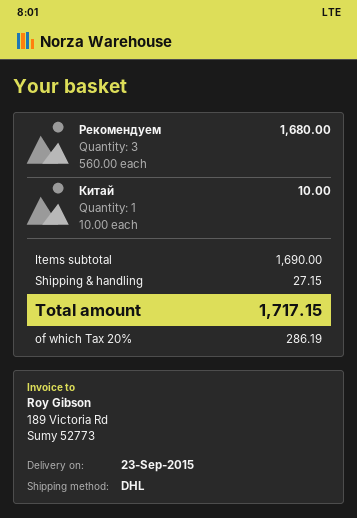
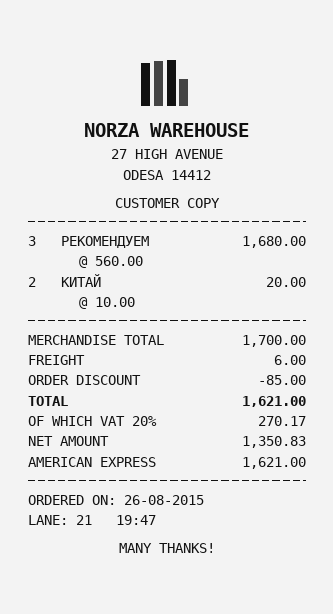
Китай: 1 x 10.00 = 10.00 -> 2 x 10.00 = 20.00
subtotal: 1690.00 -> 1700.00
discount: none -> 85.00
shipping: 27.15 -> 6.00
tax: 20% = 286.19 -> 20% = 270.17
total: 1717.15 -> 1621.00

